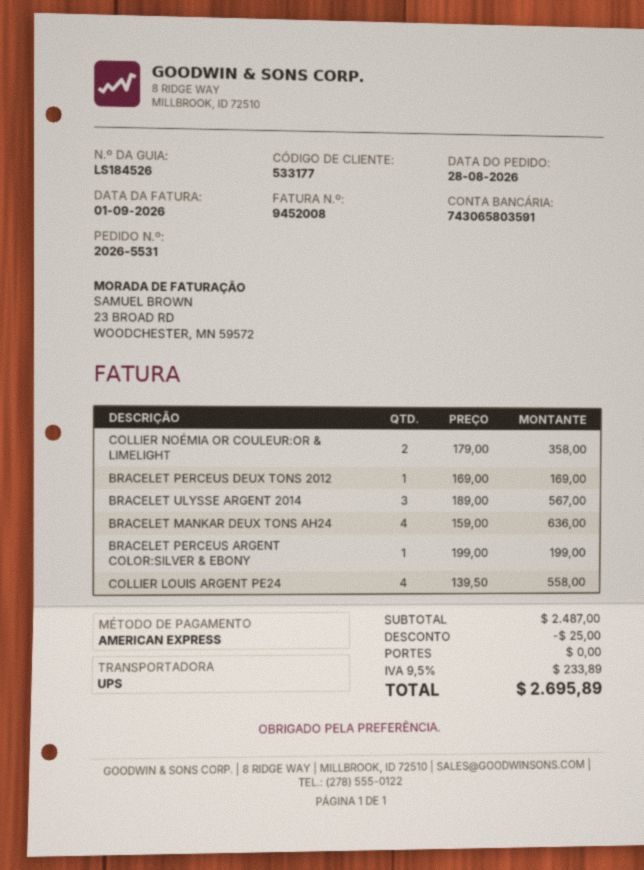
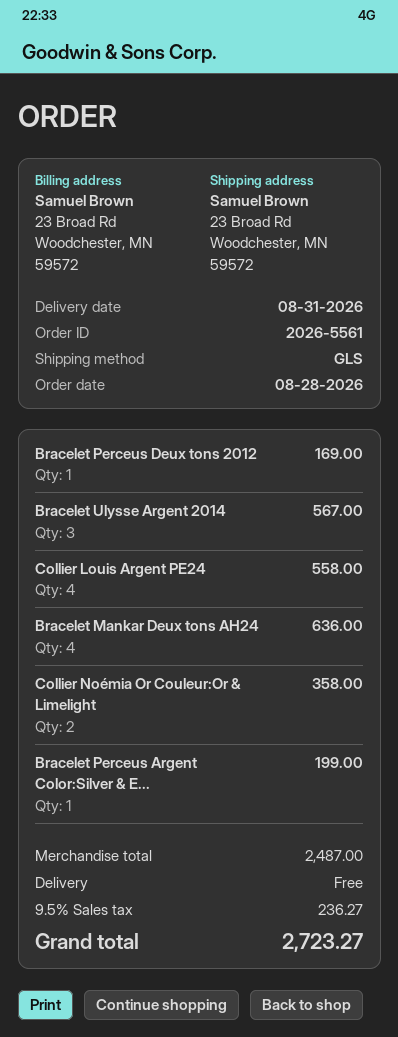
order number: 2026-5531 -> 2026-5561
shipping method: UPS -> GLS
discount: 25.00 -> none
tax: 9.5% = 233.89 -> 9.5% = 236.27
total: 2695.89 -> 2723.27

